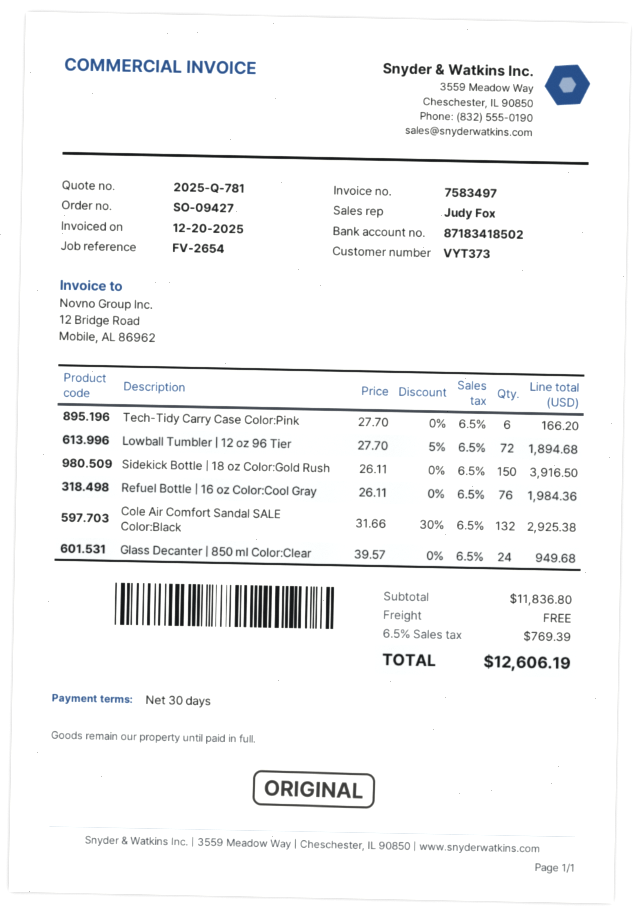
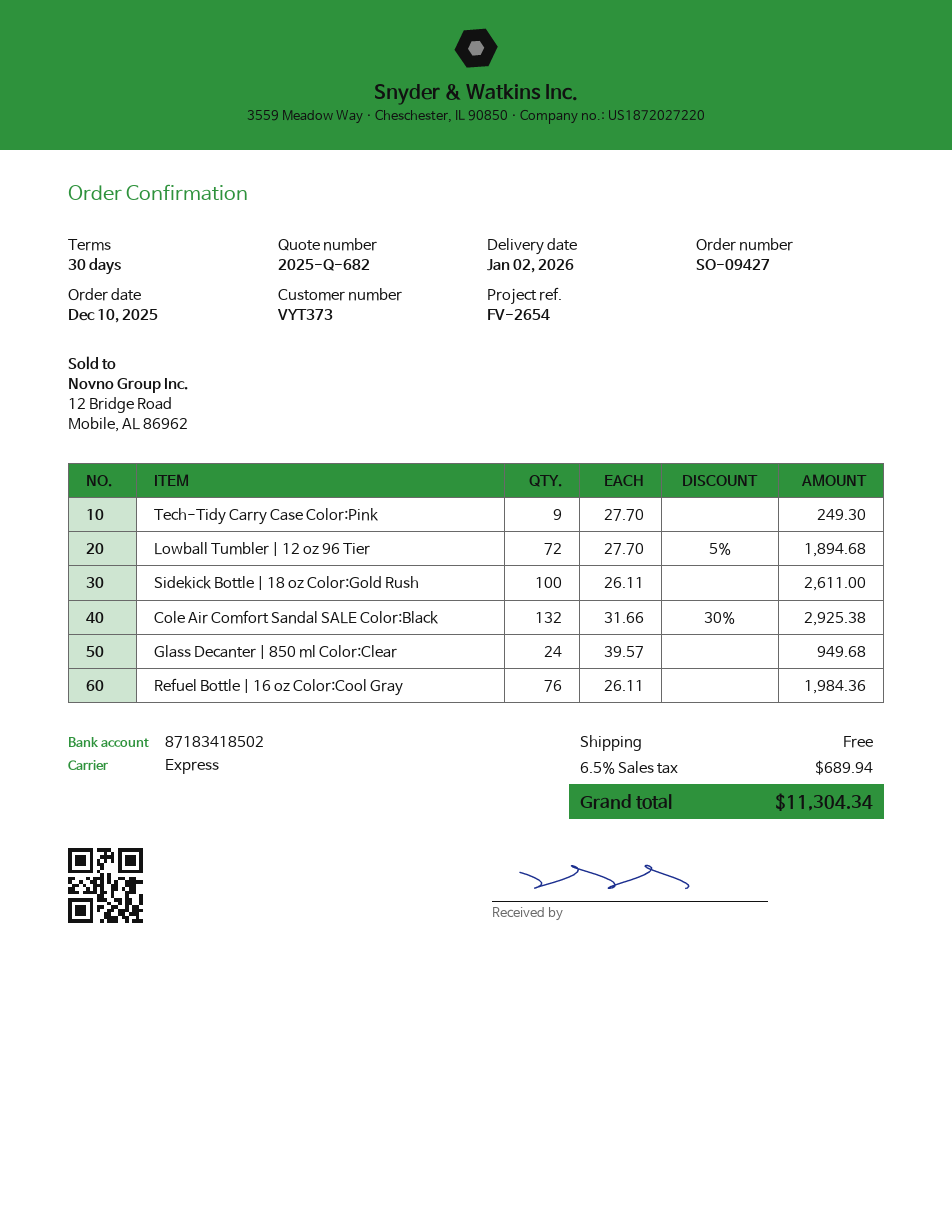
quote number: 2025-Q-781 -> 2025-Q-682
Tech-Tidy Carry Case Color:Pink: 6 x 27.70 = 166.20 -> 9 x 27.70 = 249.30
Sidekick Bottle | 18 oz Color:Gold Rush: 150 x 26.11 = 3916.50 -> 100 x 26.11 = 2611.00
tax: 6.5% = 769.39 -> 6.5% = 689.94
total: 12606.19 -> 11304.34

